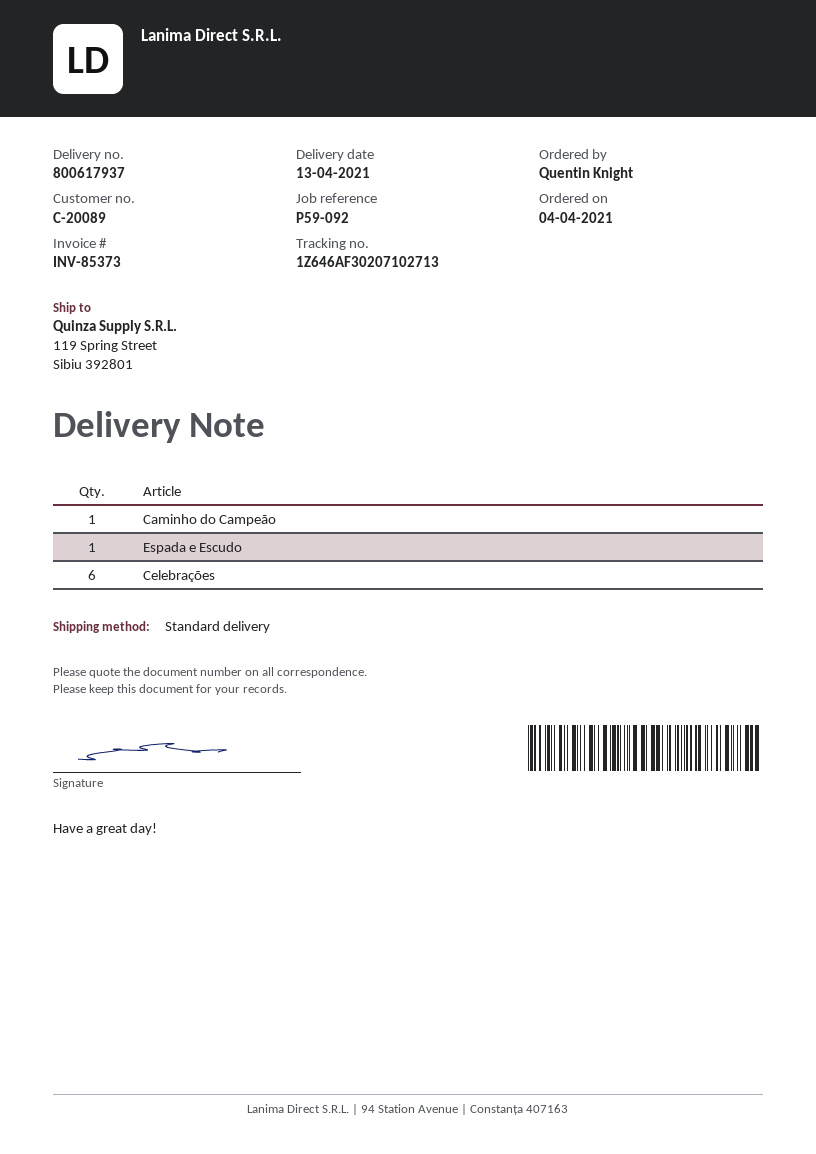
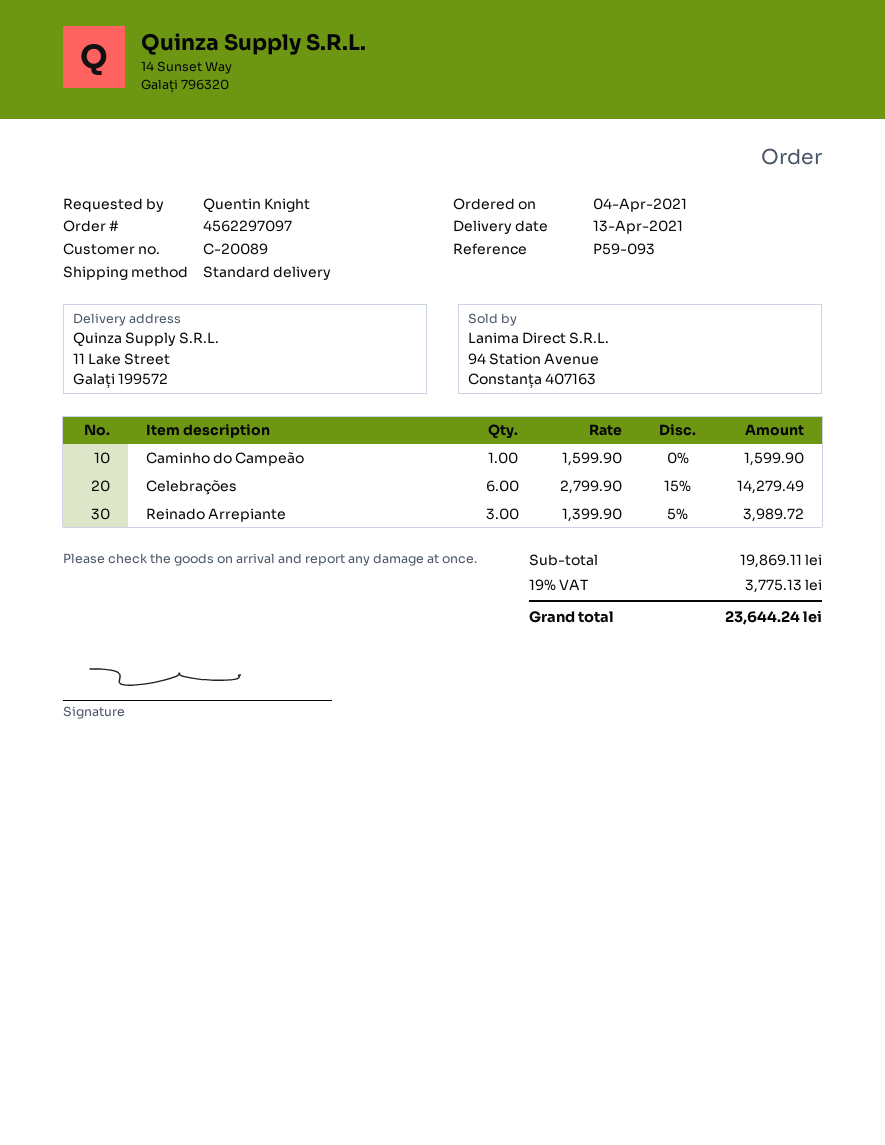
reference: P59-092 -> P59-093
ship to: 119 Spring Street, Sibiu 392801 -> 11 Lake Street, Galați 199572
Espada e Escudo: 1 -> none
Reinado Arrepiante: none -> 3

